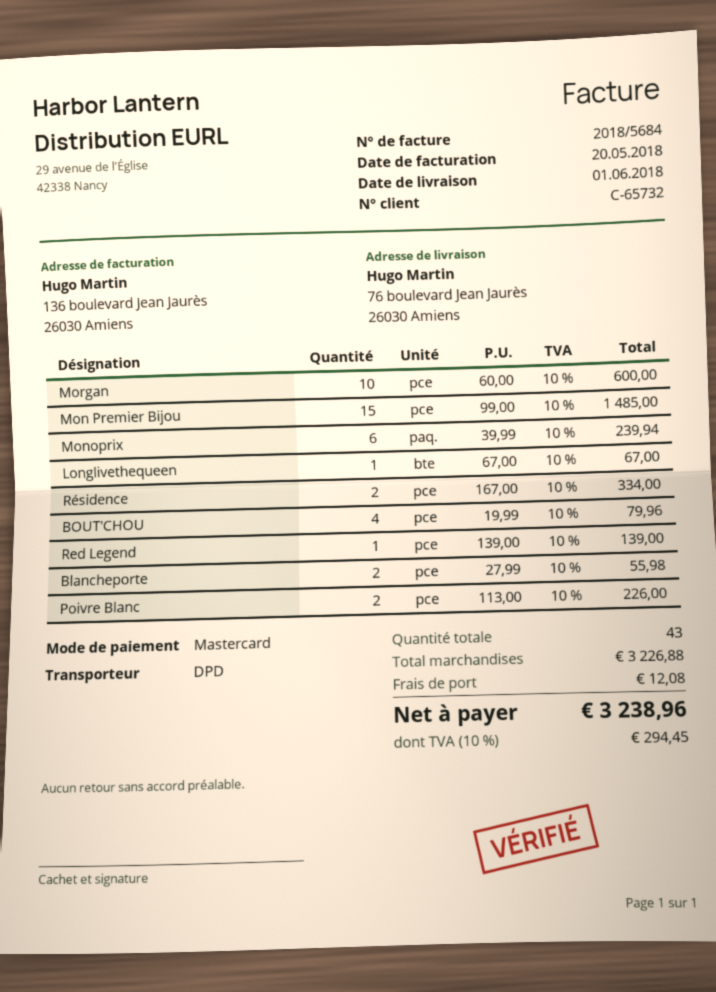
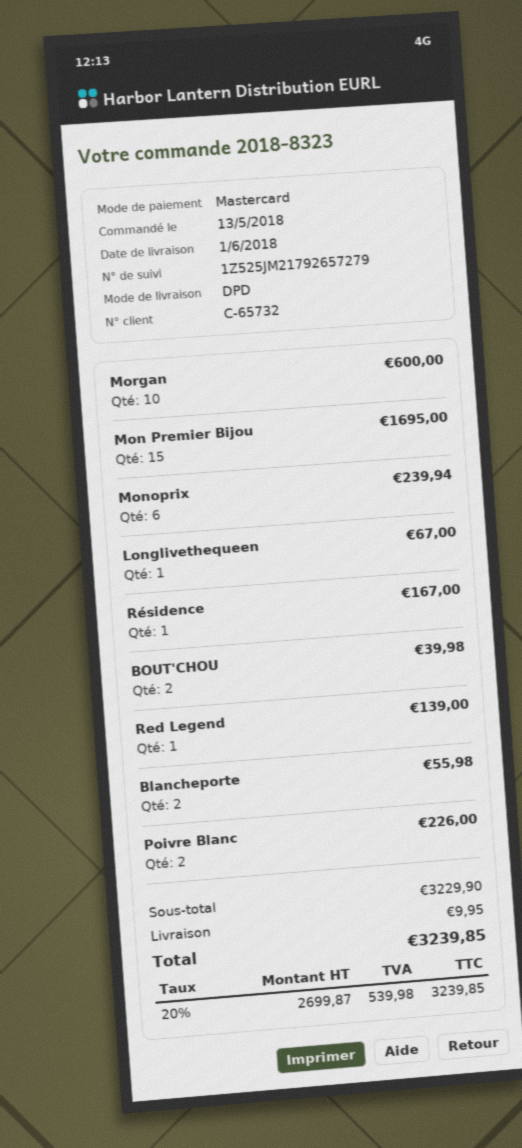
Mon Premier Bijou: 15 for 1485.00 -> 15 for 1695.00
Résidence: 2 for 334.00 -> 1 for 167.00
BOUT'CHOU: 4 for 79.96 -> 2 for 39.98
subtotal: 3226.88 -> 3229.90
shipping: 12.08 -> 9.95
tax: 10% = 294.45 -> 20% = 539.98
total: 3238.96 -> 3239.85

